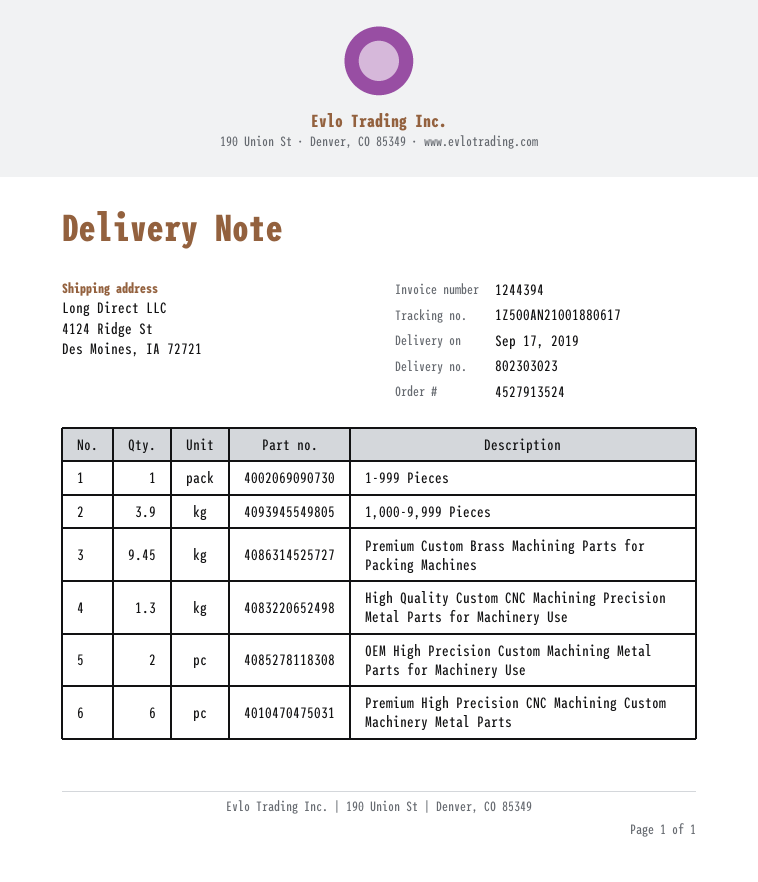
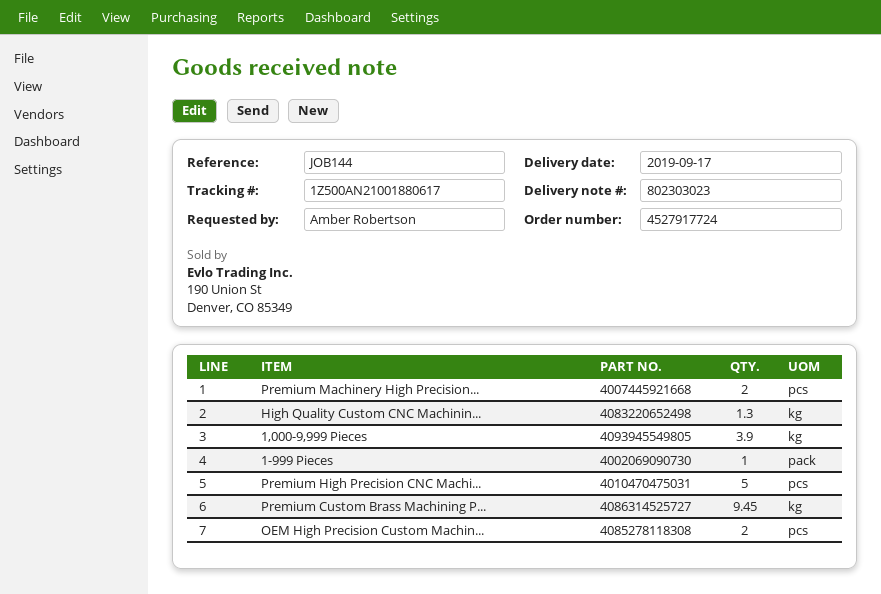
order number: 4527913524 -> 4527917724
Premium High Precision CNC Machining Custom Machinery Metal Parts: 6 -> 5
Premium Machinery High Precision...: none -> 2

